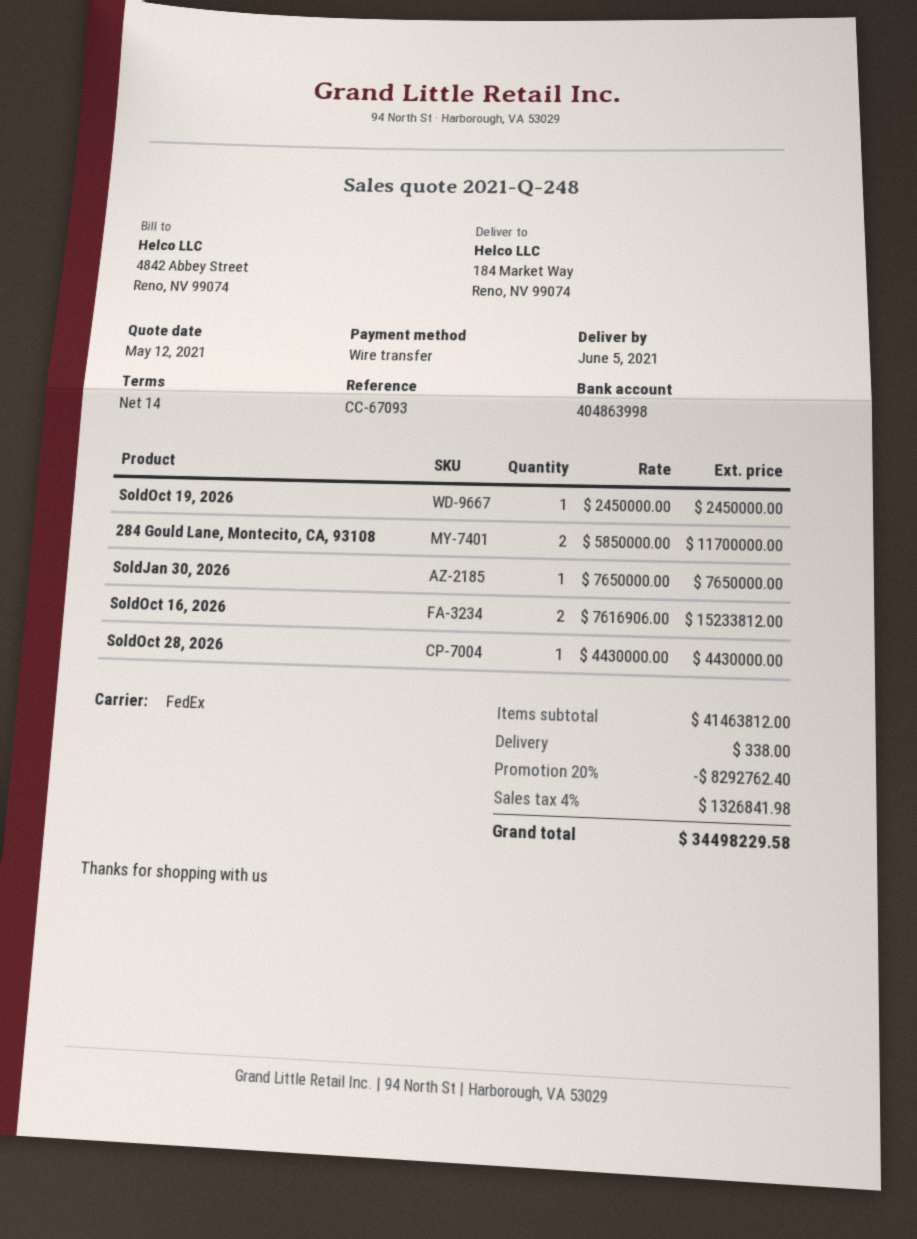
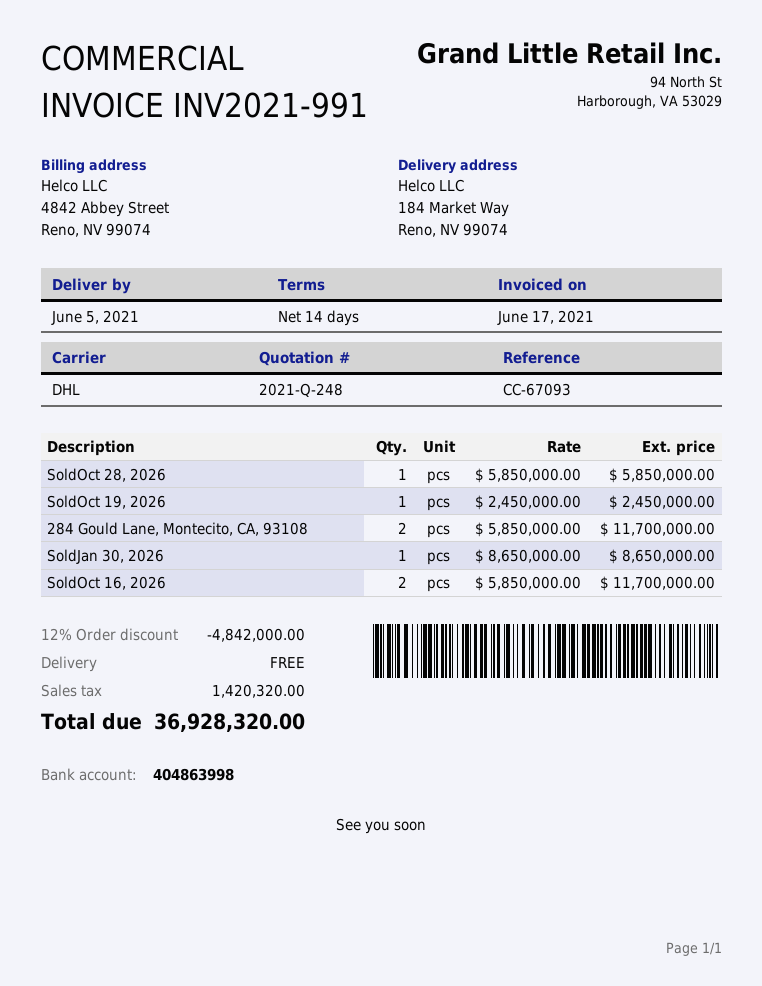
shipping method: FedEx -> DHL
SoldJan 30, 2026: 1 x 7650000.00 = 7650000.00 -> 1 x 8650000.00 = 8650000.00
SoldOct 16, 2026: 2 x 7616906.00 = 15233812.00 -> 2 x 5850000.00 = 11700000.00
SoldOct 28, 2026: 1 x 4430000.00 = 4430000.00 -> 1 x 5850000.00 = 5850000.00
discount: 20% = 8292762.40 -> 12% = 4842000.00
shipping: 338.00 -> 0.00
tax: 1326841.98 -> 1420320.00
total: 34498229.58 -> 36928320.00

